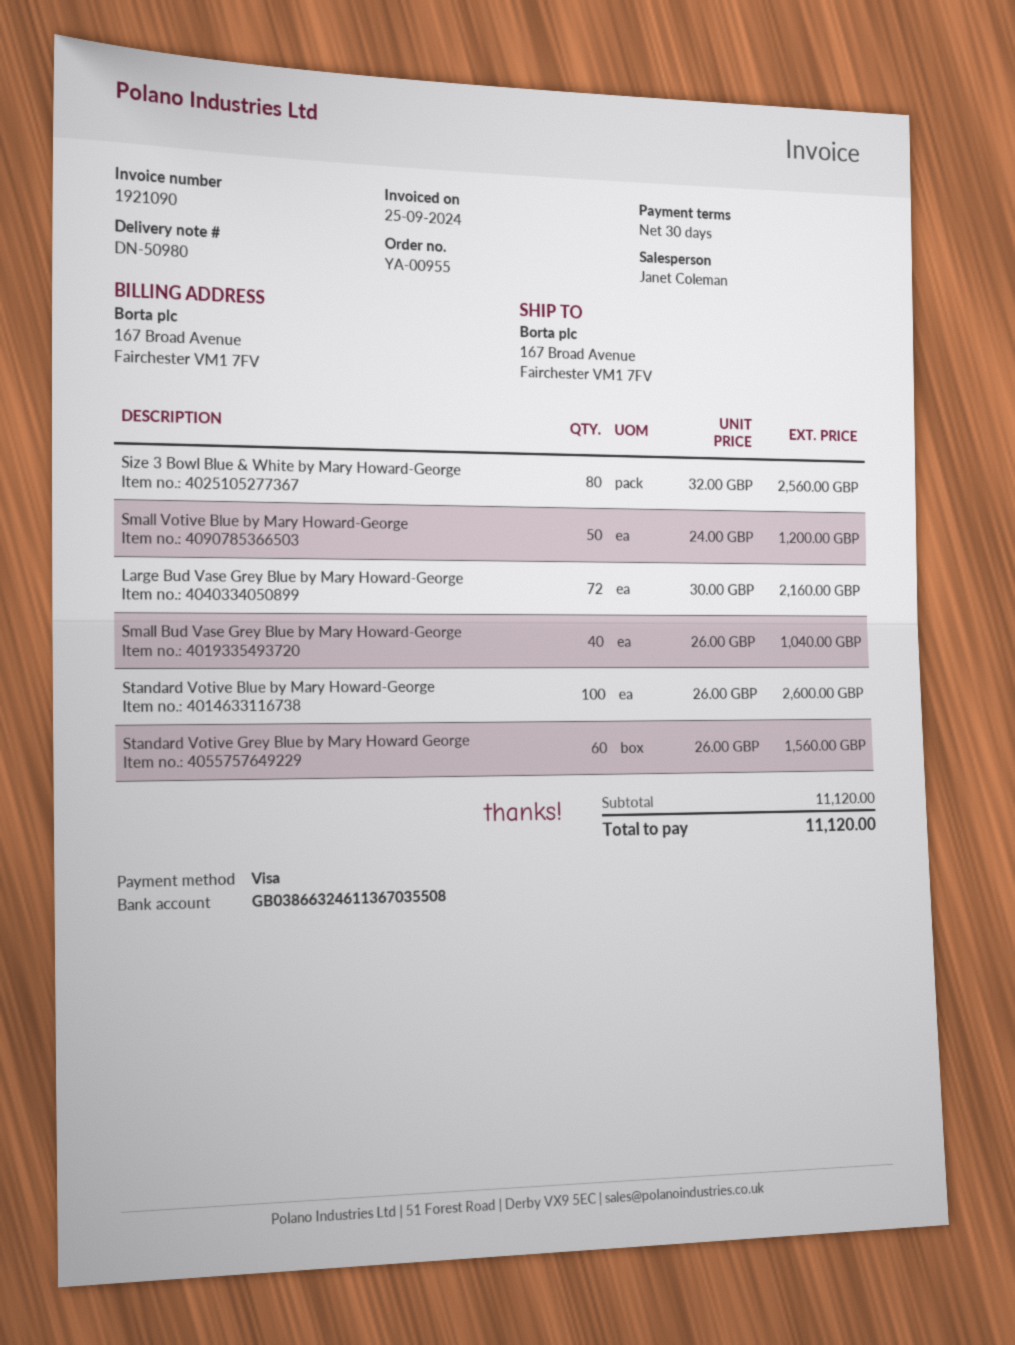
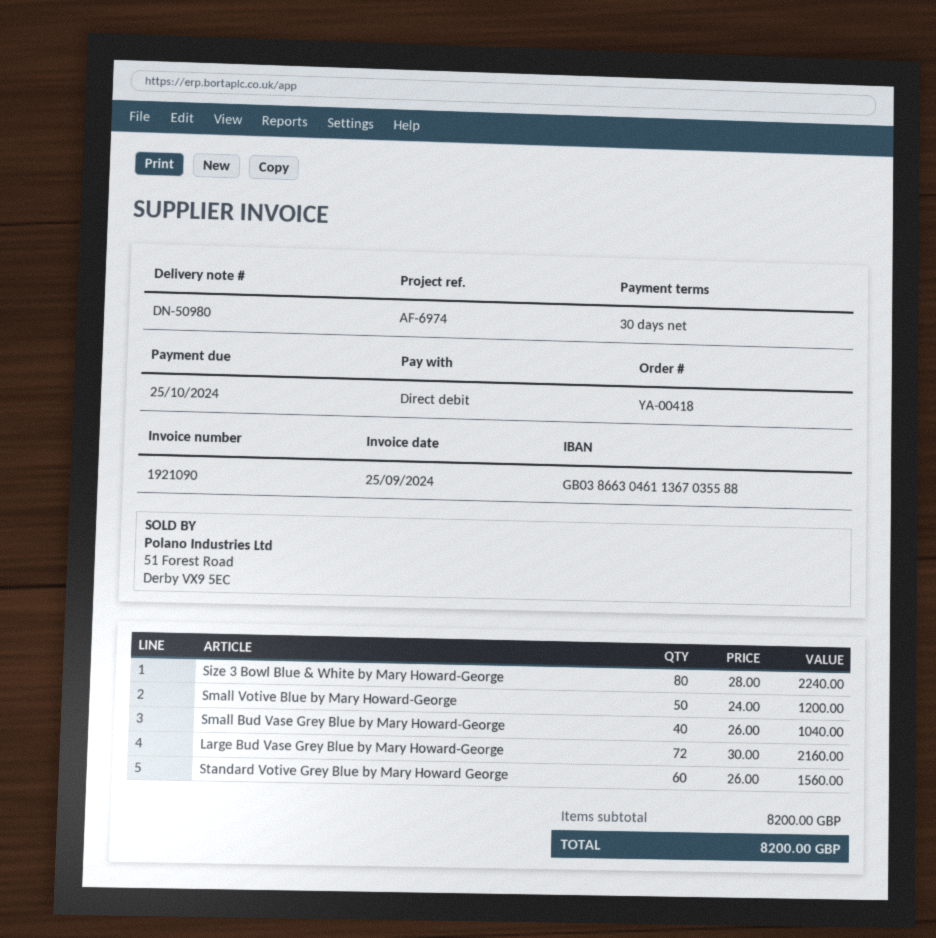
order number: YA-00955 -> YA-00418
payment method: Visa -> direct debit
bank account: GB03866324611367035508 -> GB03866304611367035588
Size 3 Bowl Blue & White by Mary Howard-George: 80 x 32.00 = 2560.00 -> 80 x 28.00 = 2240.00
Standard Votive Blue by Mary Howard-George: 100 x 26.00 = 2600.00 -> none
subtotal: 11120.00 -> 8200.00
total: 11120.00 -> 8200.00

